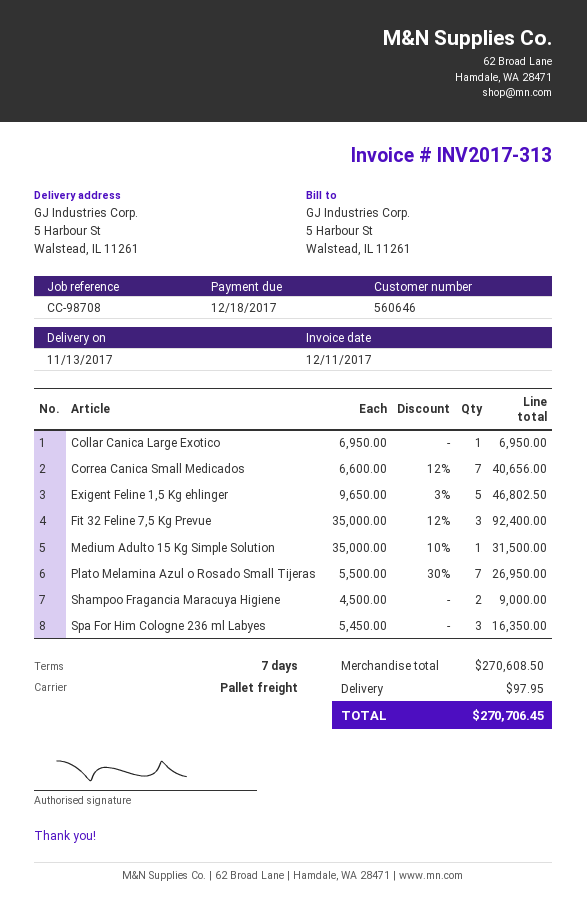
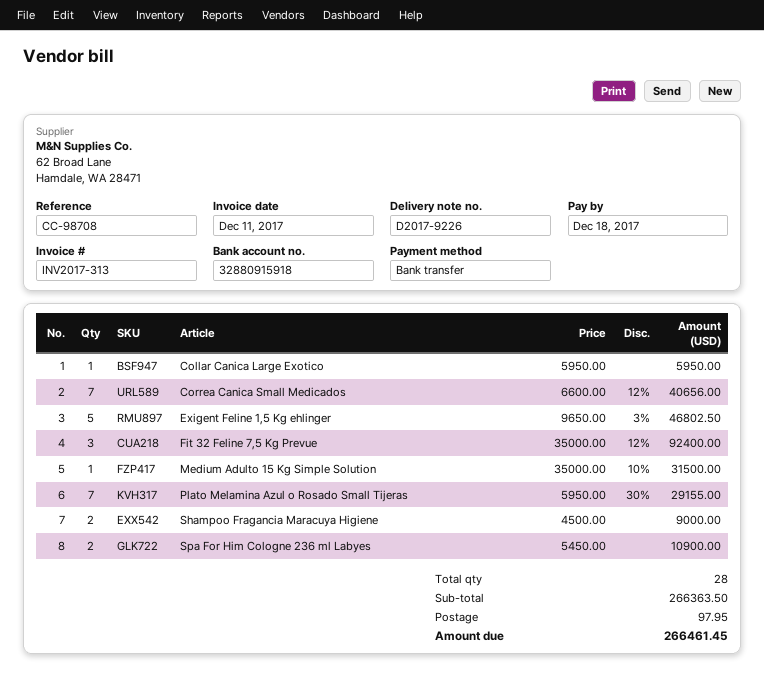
Collar Canica Large Exotico: 1 x 6950.00 = 6950.00 -> 1 x 5950.00 = 5950.00
Plato Melamina Azul o Rosado Small Tijeras: 7 x 5500.00 - 30% = 26950.00 -> 7 x 5950.00 - 30% = 29155.00
Spa For Him Cologne 236 ml Labyes: 3 x 5450.00 = 16350.00 -> 2 x 5450.00 = 10900.00
subtotal: 270608.50 -> 266363.50
total: 270706.45 -> 266461.45

